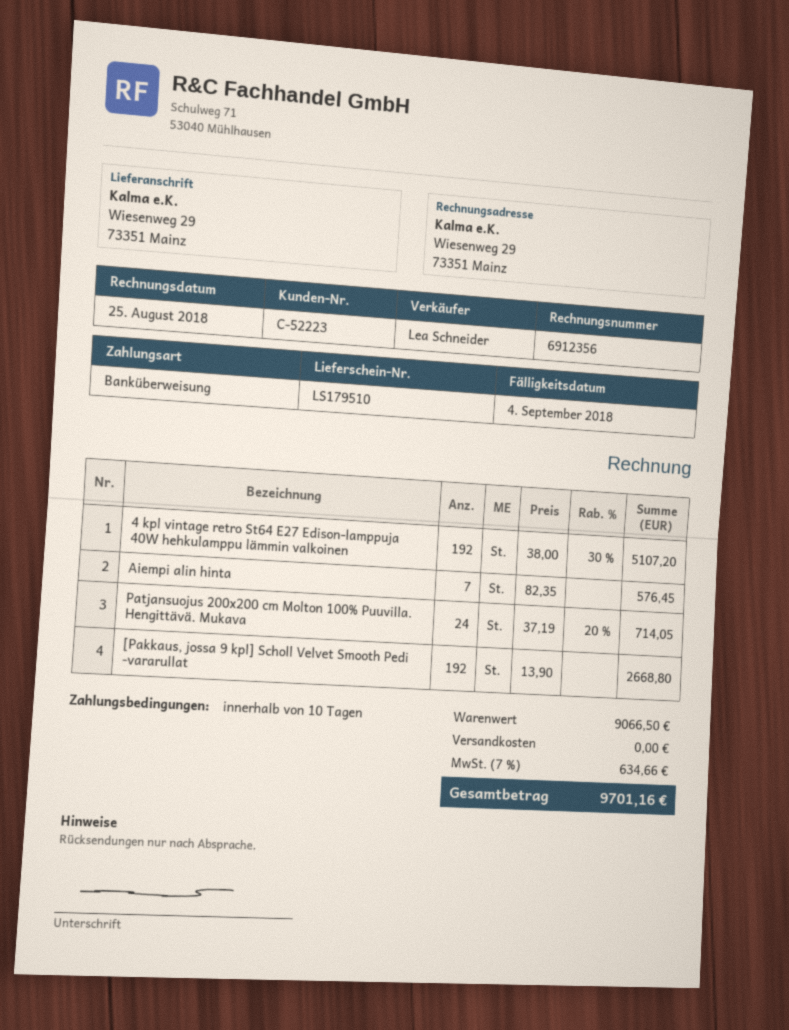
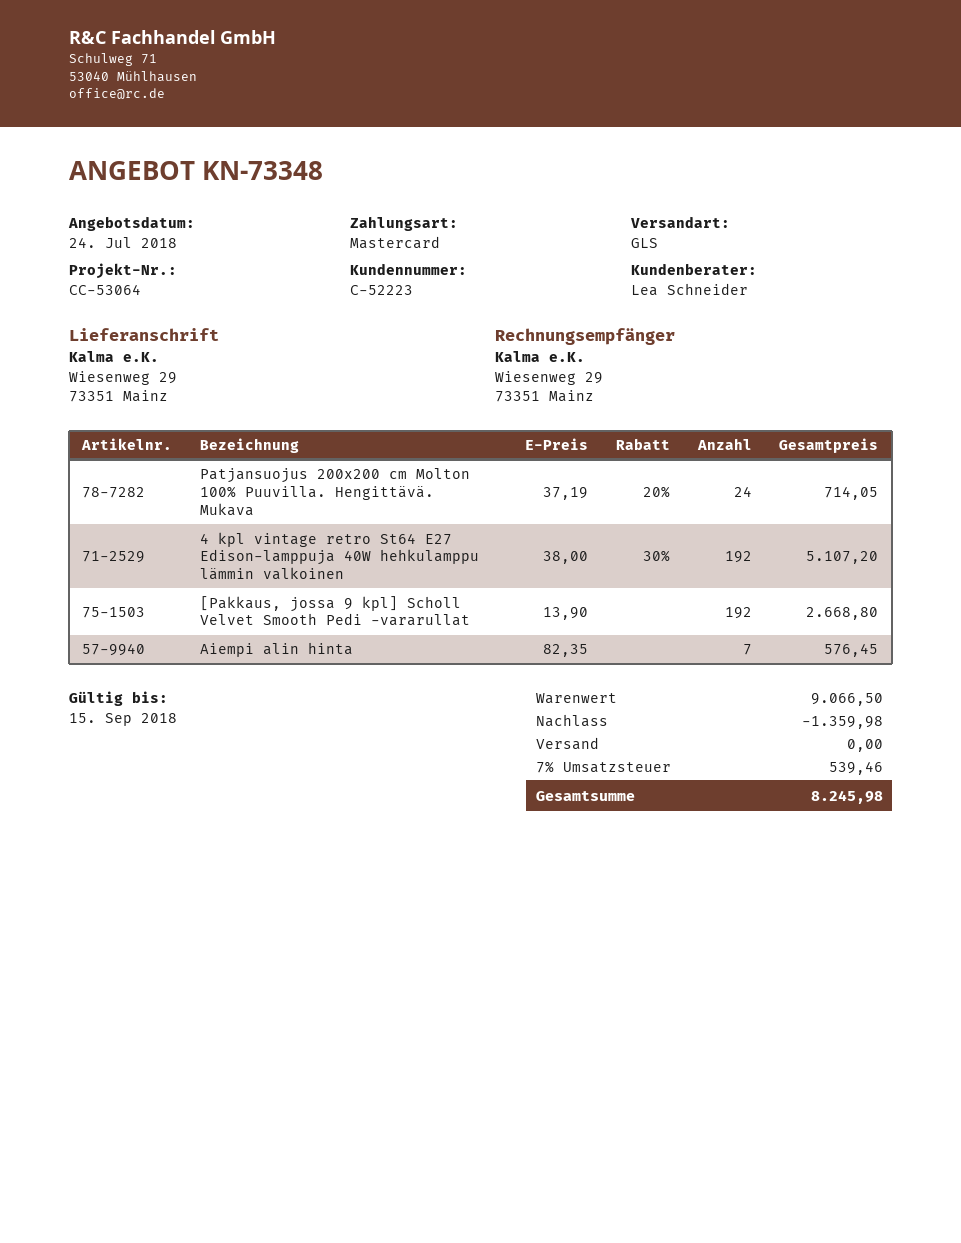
payment method: bank transfer -> Mastercard
discount: none -> 1359.98
tax: 7% = 634.66 -> 7% = 539.46
total: 9701.16 -> 8245.98

